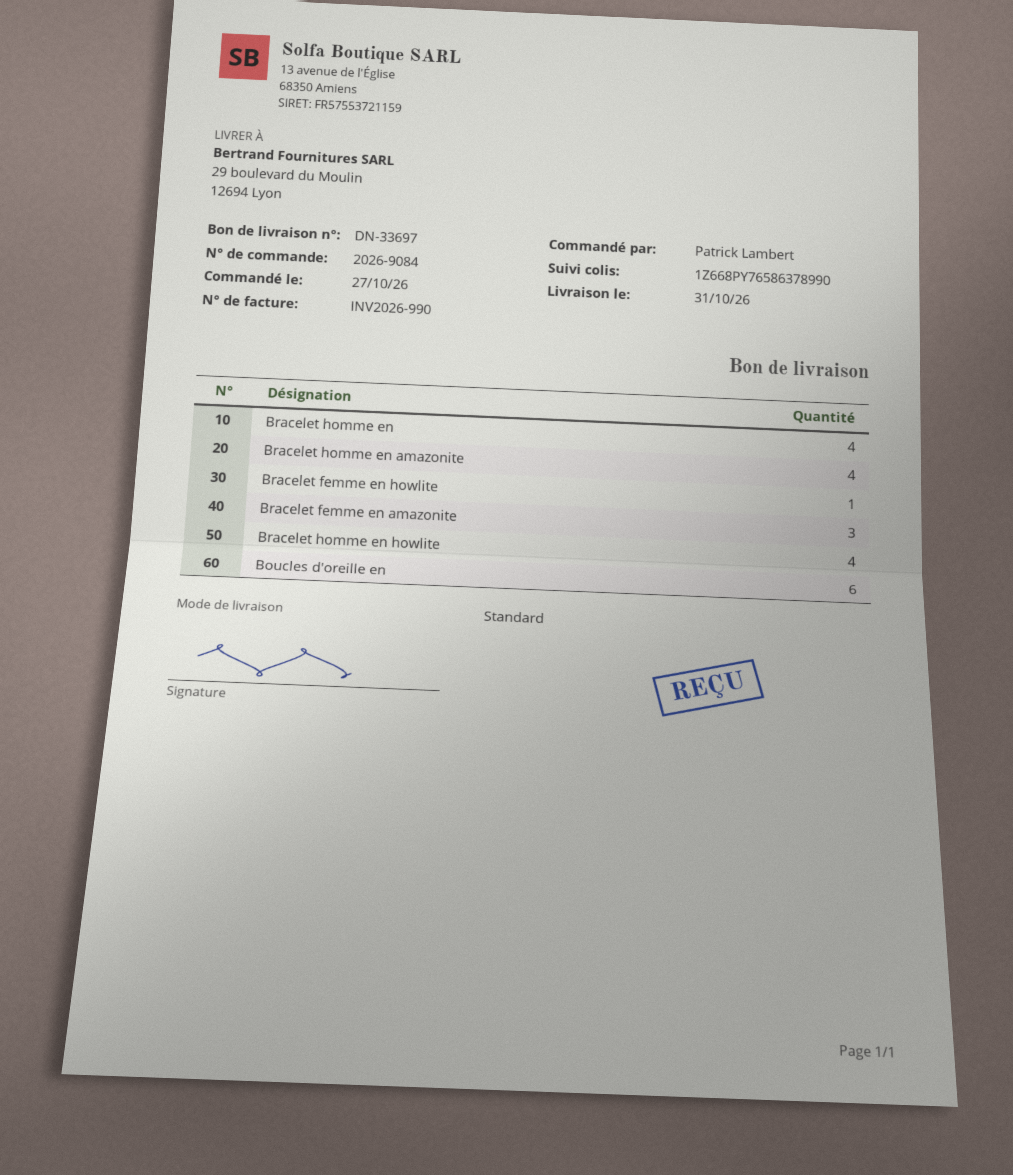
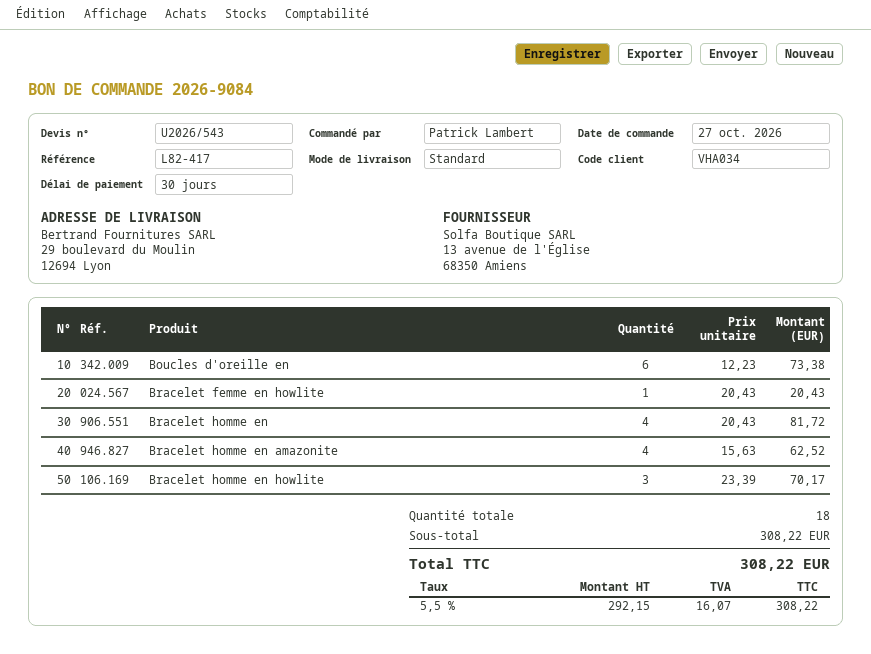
Bracelet femme en amazonite: 3 -> none
Bracelet homme en howlite: 4 -> 3

